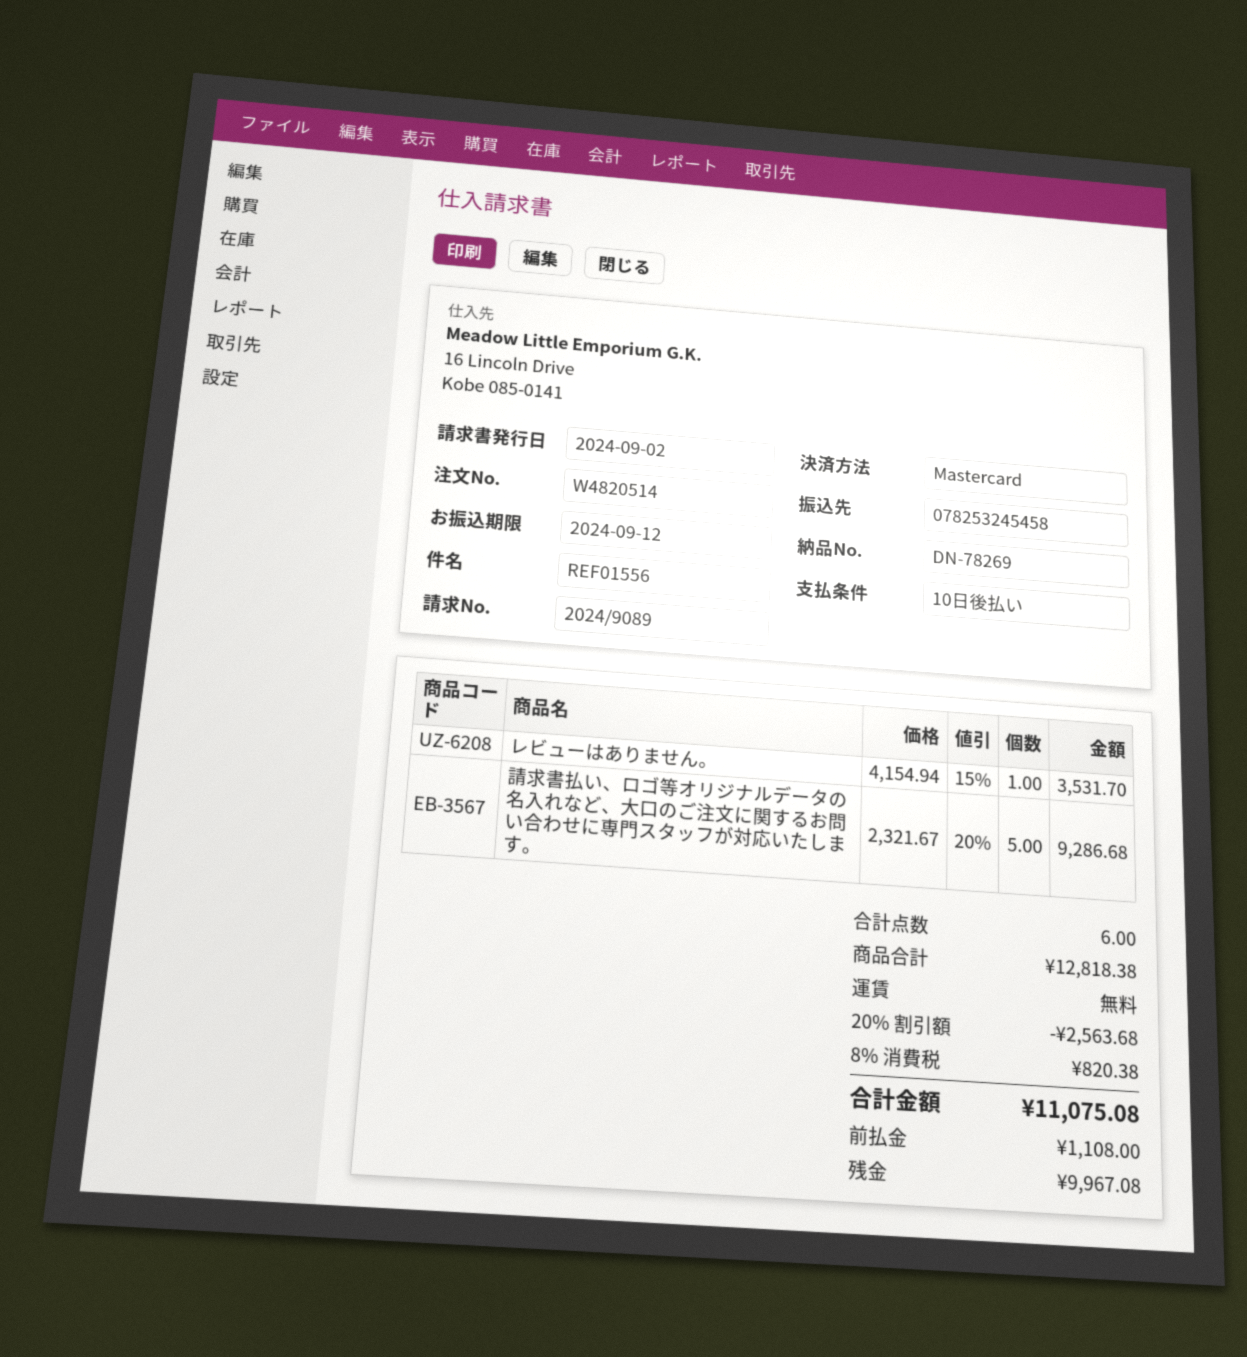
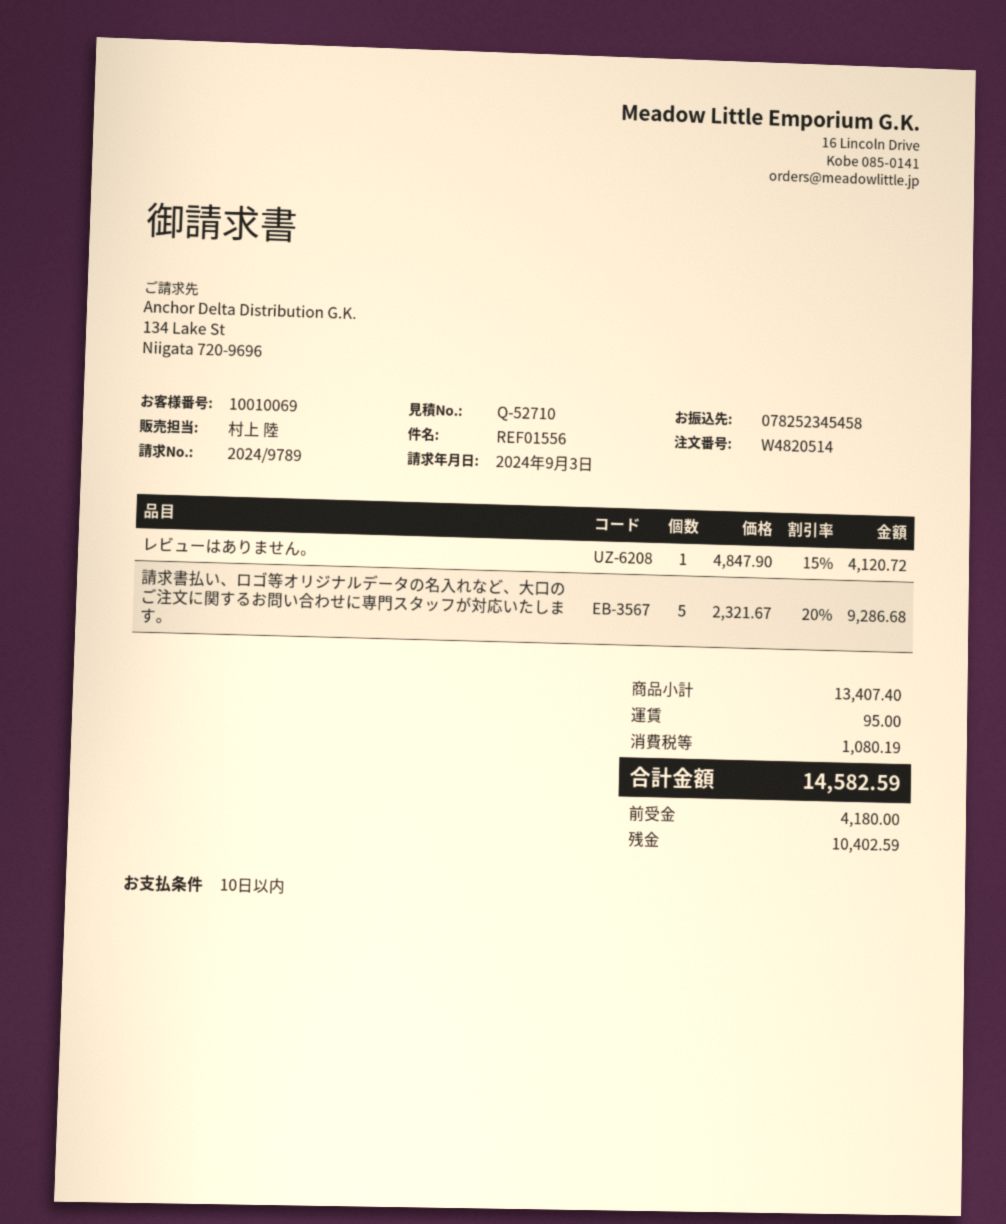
invoice number: 2024/9089 -> 2024/9789
invoice date: 2024-09-02 -> 2024-09-03
bank account: 078253245458 -> 078252345458
レビューはありません。: 1 x 4154.94 - 15% = 3531.70 -> 1 x 4847.90 - 15% = 4120.72
subtotal: 12818.38 -> 13407.40
discount: 20% = 2563.68 -> none
shipping: 0.00 -> 95.00
tax: 820.38 -> 1080.19
total: 11075.08 -> 14582.59
deposit: 1108.00 -> 4180.00
balance: 9967.08 -> 10402.59

